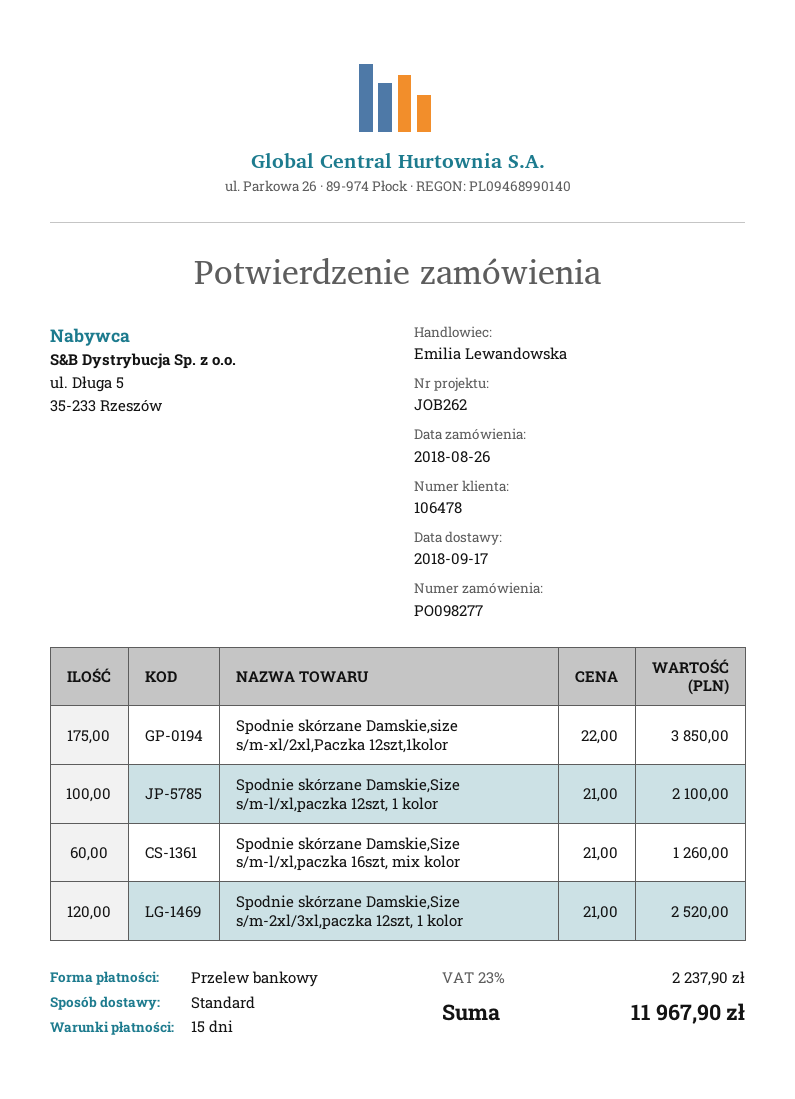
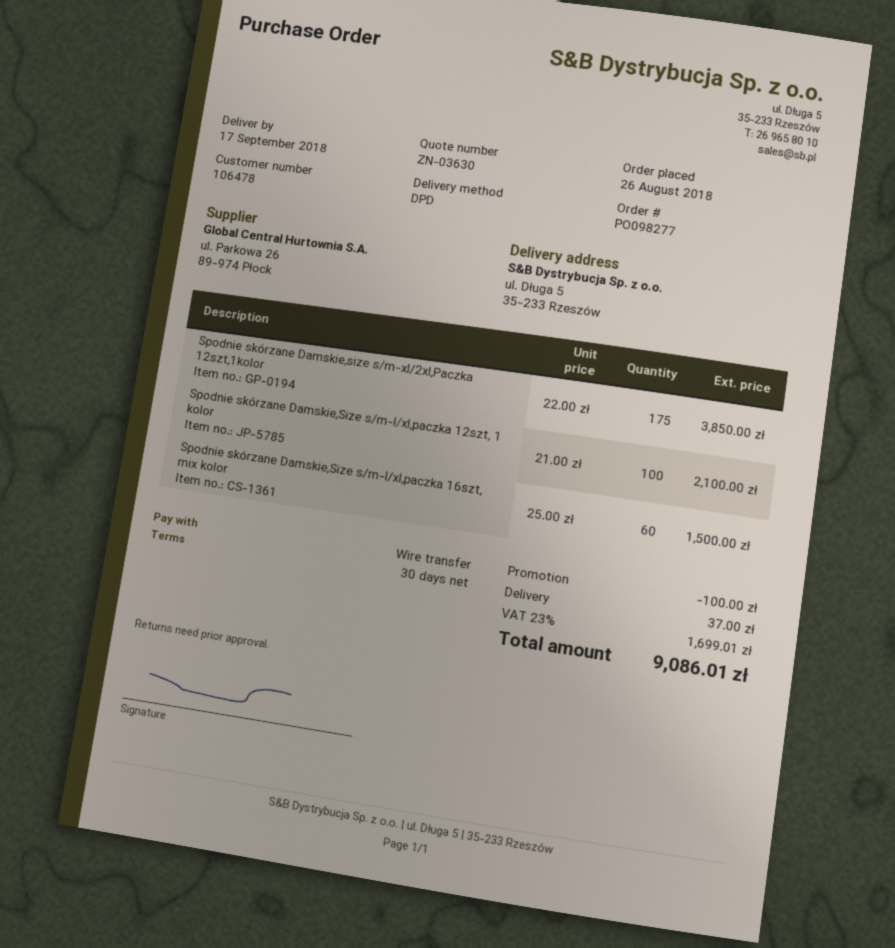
payment terms: 15 days -> 30 days
shipping method: standard -> DPD
Spodnie skórzane Damskie,Size s/m-l/xl,paczka 16szt, mix kolor: 60 x 21.00 = 1260.00 -> 60 x 25.00 = 1500.00
Spodnie skórzane Damskie,Size s/m-2xl/3xl,paczka 12szt, 1 kolor: 120 x 21.00 = 2520.00 -> none
discount: none -> 100.00
shipping: none -> 37.00
tax: 23% = 2237.90 -> 23% = 1699.01
total: 11967.90 -> 9086.01

